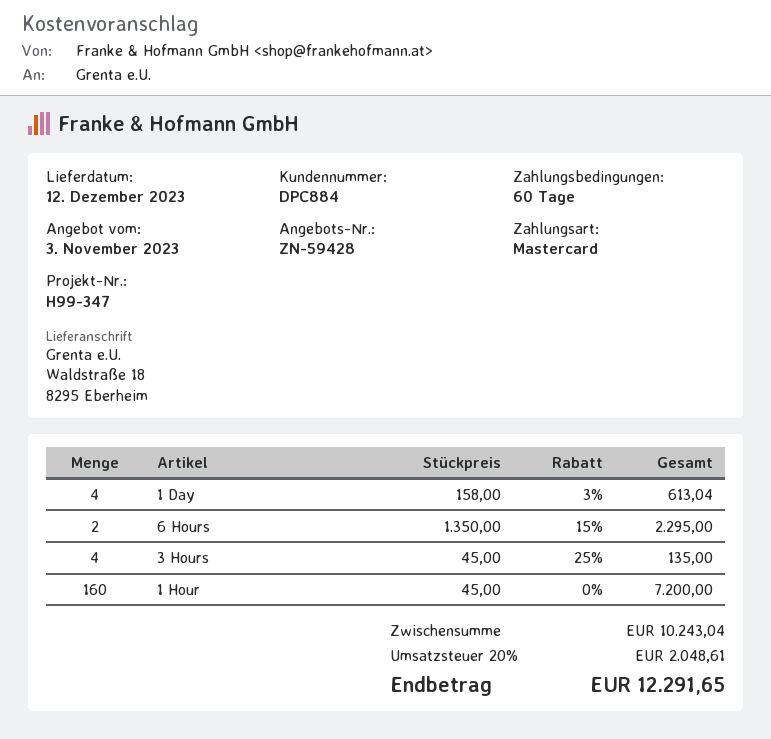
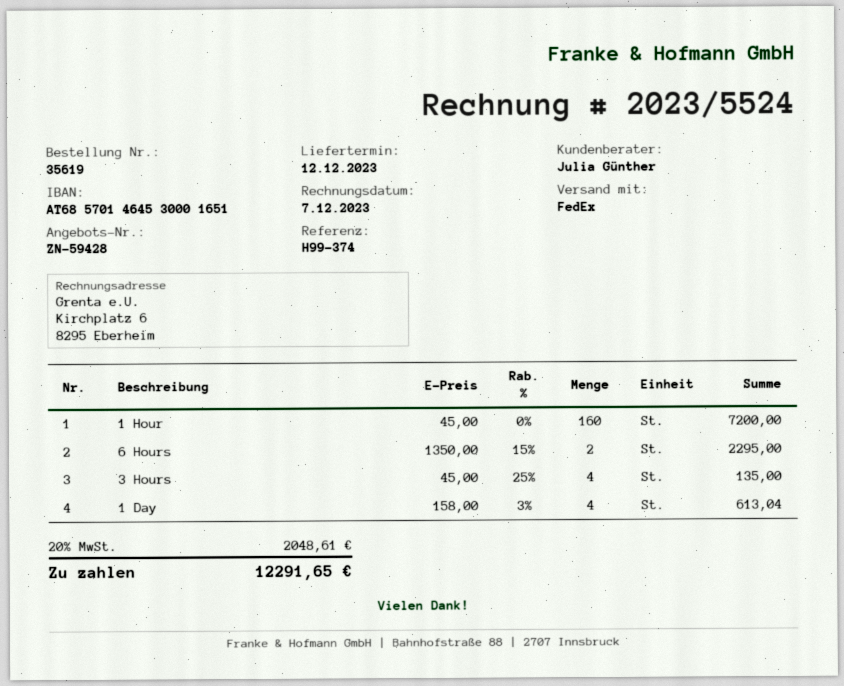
reference: H99-347 -> H99-374

